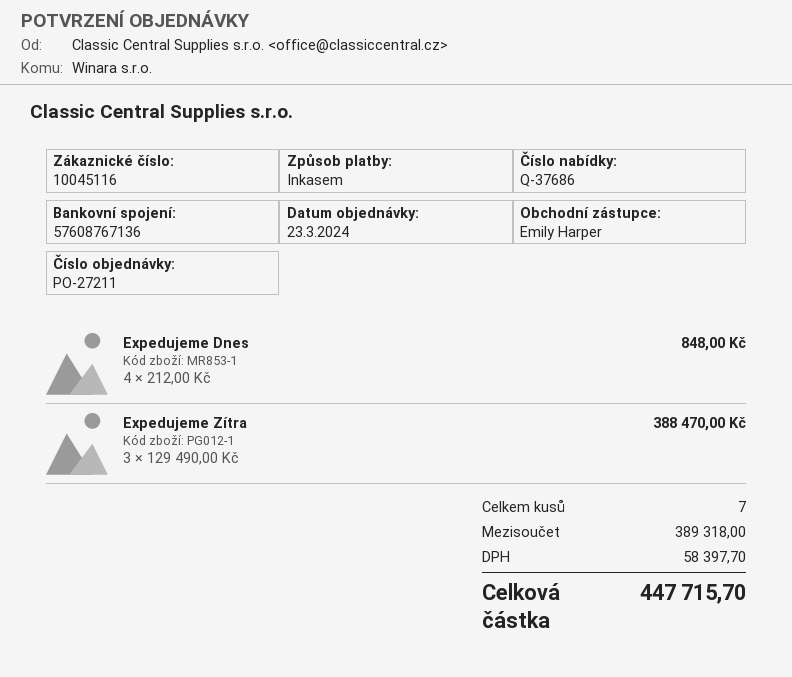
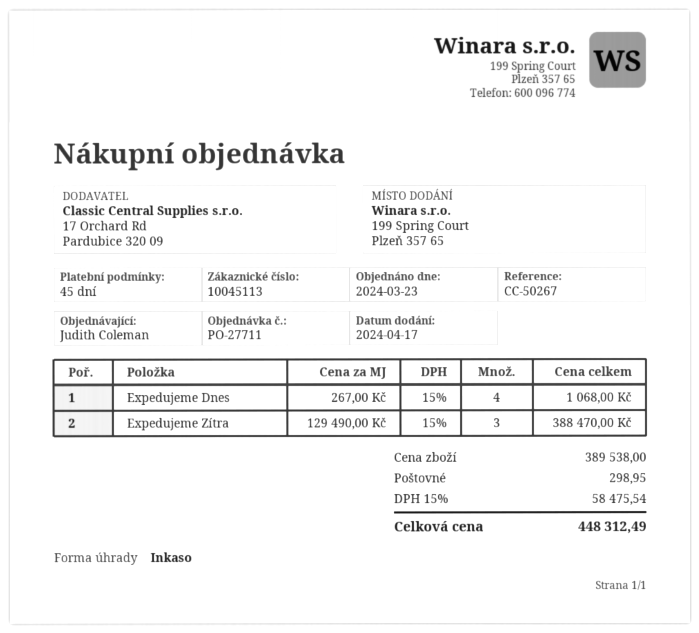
order number: PO-27211 -> PO-27711
customer number: 10045116 -> 10045113
Expedujeme Dnes: 4 x 212.00 = 848.00 -> 4 x 267.00 = 1068.00
subtotal: 389318.00 -> 389538.00
shipping: none -> 298.95
tax: 58397.70 -> 58475.54
total: 447715.70 -> 448312.49

